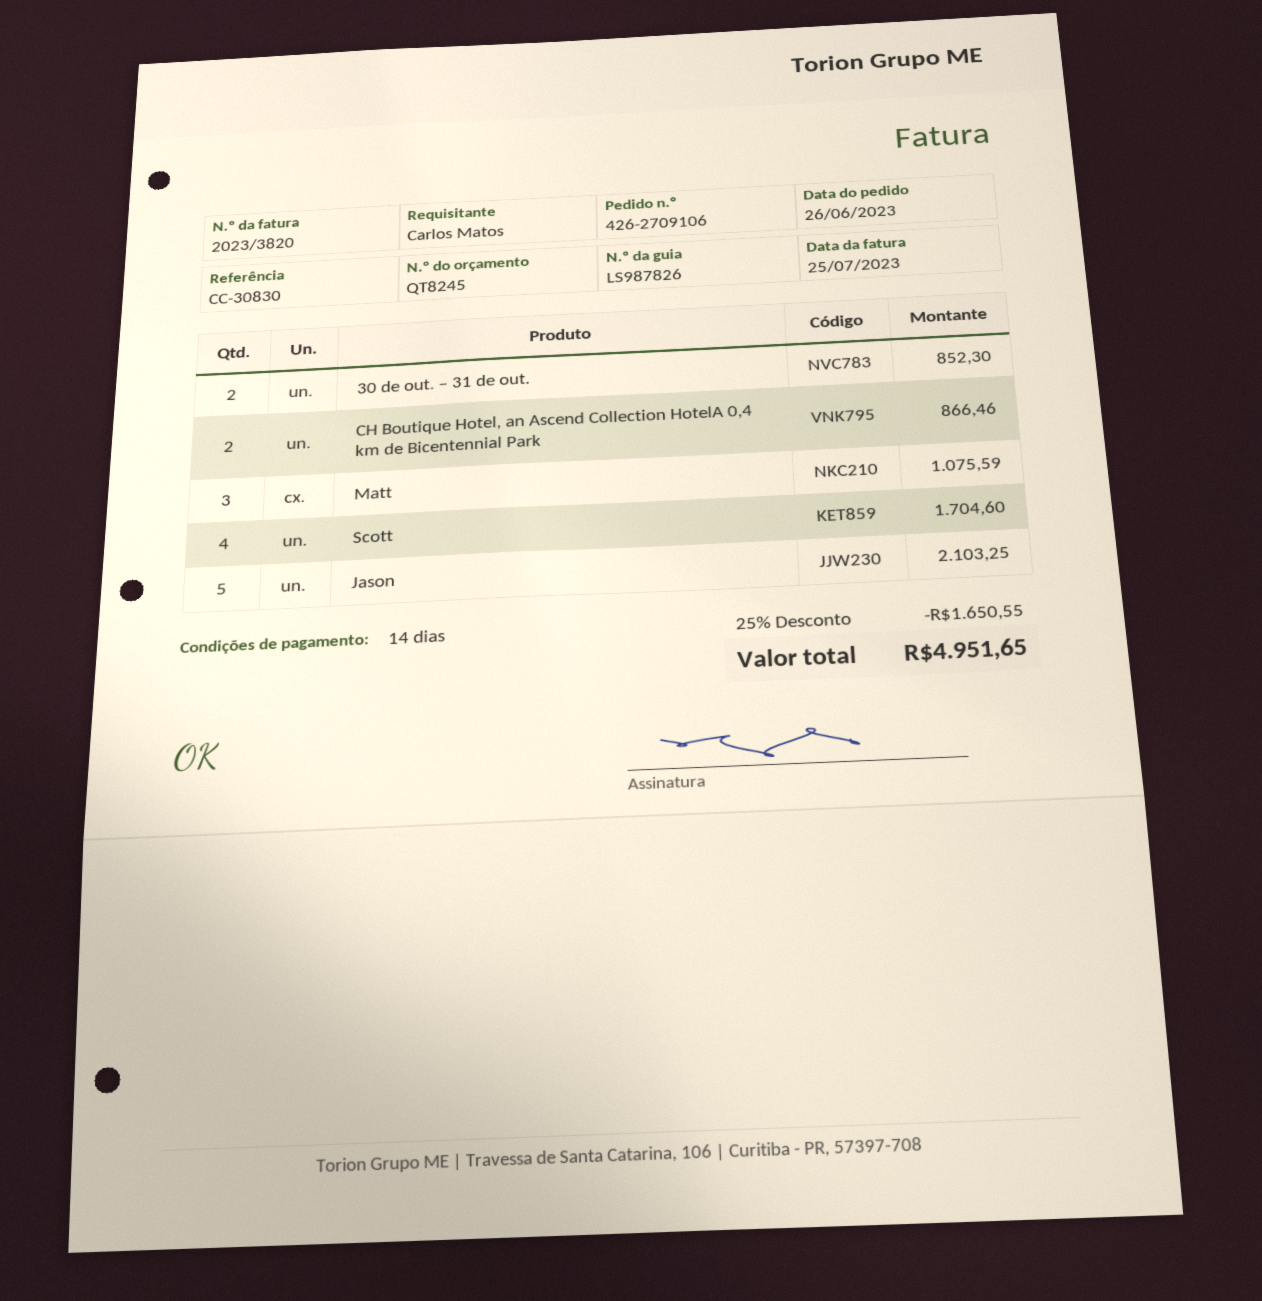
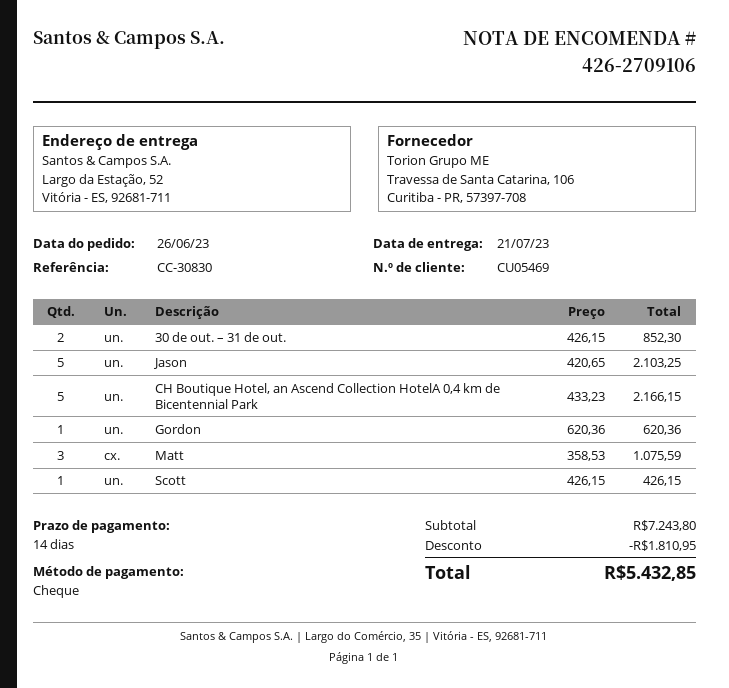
CH Boutique Hotel, an Ascend Collection HotelA 0,4 km de Bicentennial Park: 2 for 866.46 -> 5 for 2166.15
Scott: 4 for 1704.60 -> 1 for 426.15
Gordon: none -> 1 for 620.36
discount: 1650.55 -> 1810.95
total: 4951.65 -> 5432.85

